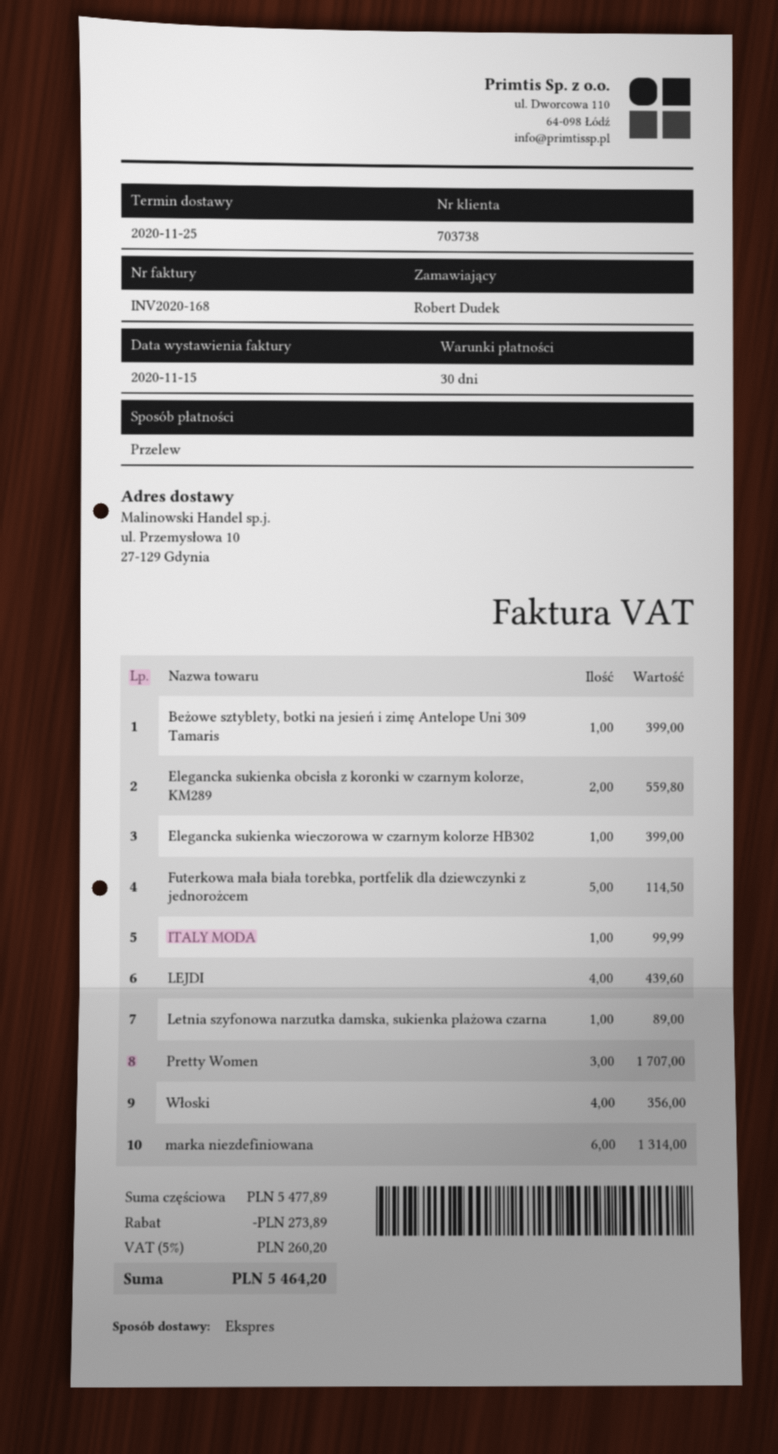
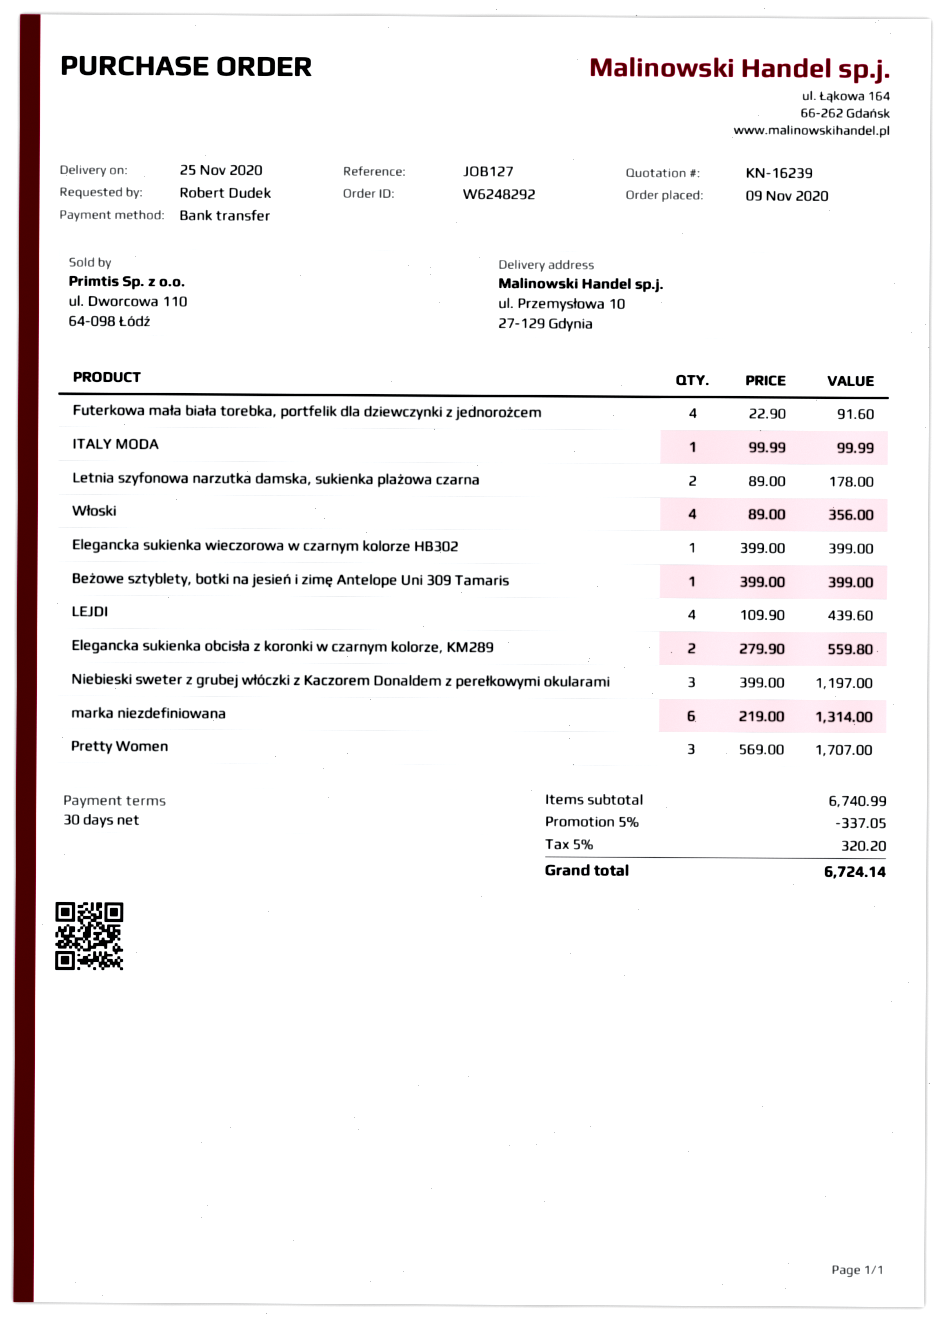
Futerkowa mała biała torebka, portfelik dla dziewczynki z jednorożcem: 5 for 114.50 -> 4 for 91.60
Letnia szyfonowa narzutka damska, sukienka plażowa czarna: 1 for 89.00 -> 2 for 178.00
Niebieski sweter z grubej włóczki z Kaczorem Donaldem z perełkowymi okularami: none -> 3 for 1197.00
subtotal: 5477.89 -> 6740.99
discount: 273.89 -> 337.05
tax: 5% = 260.20 -> 5% = 320.20
total: 5464.20 -> 6724.14

